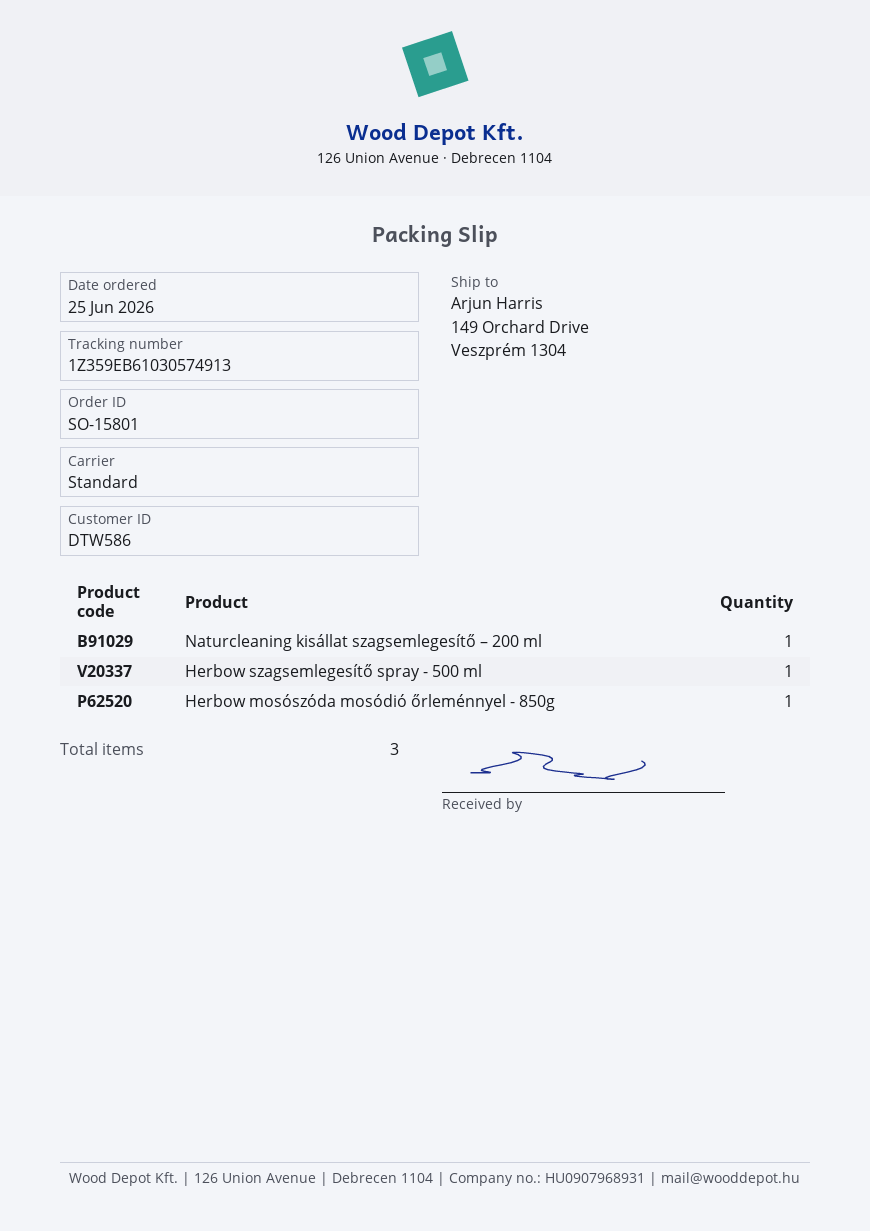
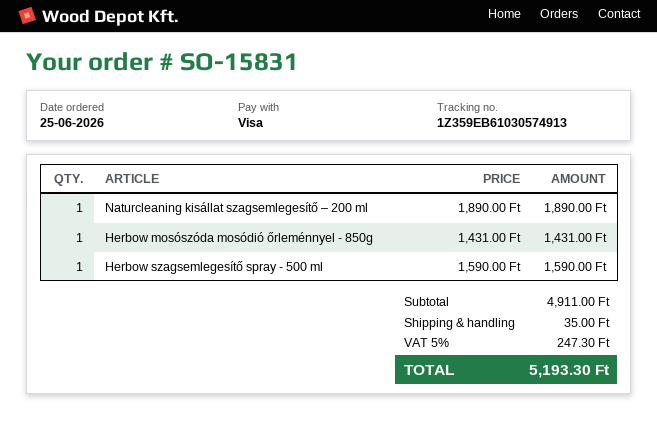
order number: SO-15801 -> SO-15831

